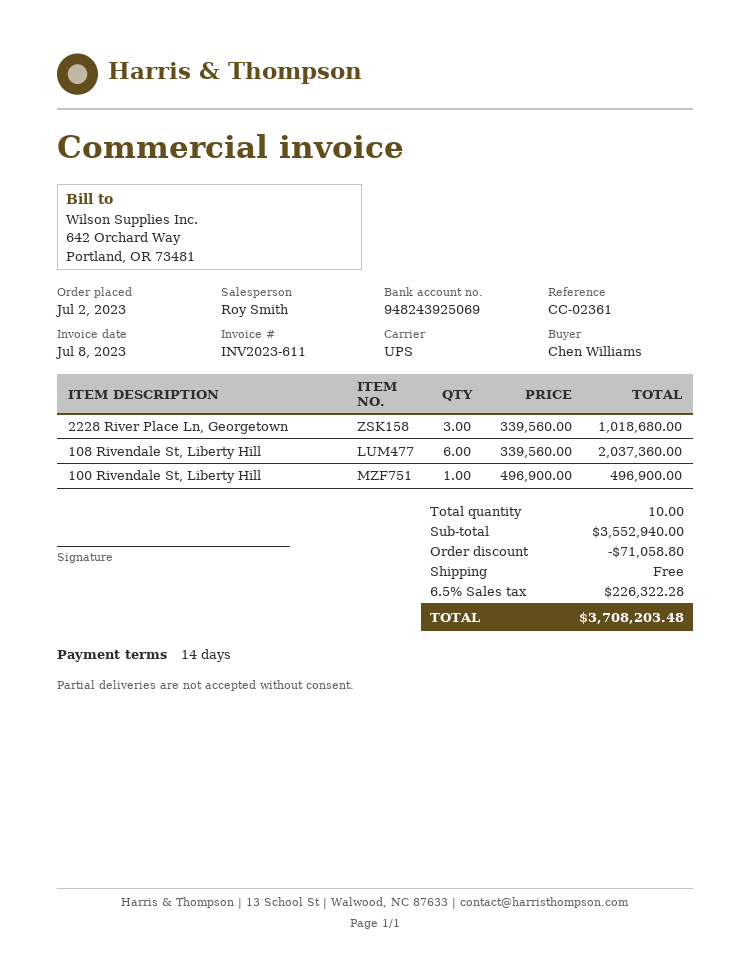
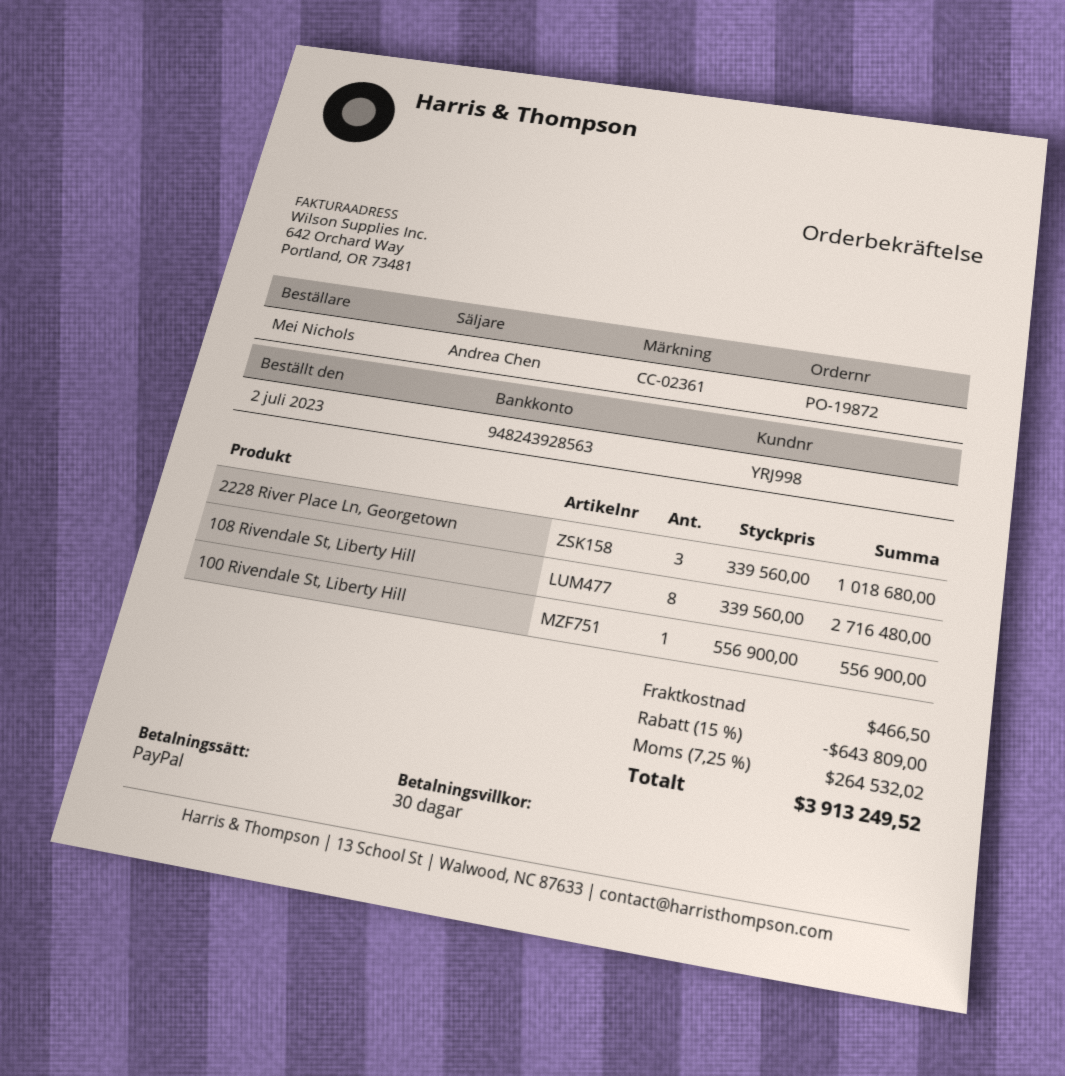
payment terms: 14 days -> 30 days
ordered by: Chen Williams -> Mei Nichols
sales rep: Roy Smith -> Andrea Chen
bank account: 948243925069 -> 948243928563
108 Rivendale St, Liberty Hill: 6 x 339560.00 = 2037360.00 -> 8 x 339560.00 = 2716480.00
100 Rivendale St, Liberty Hill: 1 x 496900.00 = 496900.00 -> 1 x 556900.00 = 556900.00
discount: 71058.80 -> 643809.00
shipping: 0.00 -> 466.50
tax: 6.5% = 226322.28 -> 7.25% = 264532.02
total: 3708203.48 -> 3913249.52

